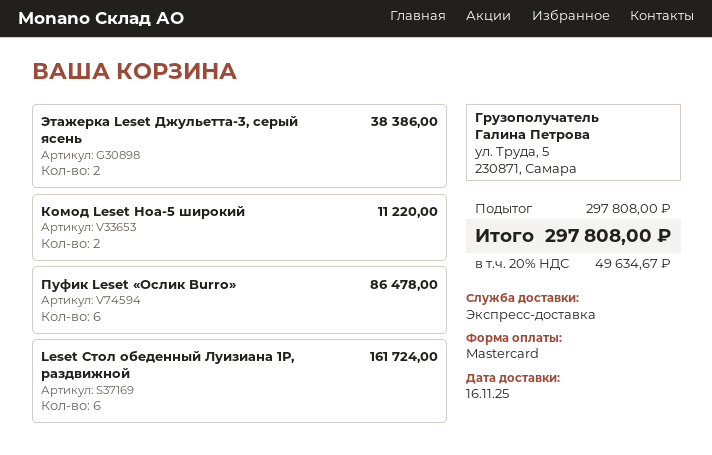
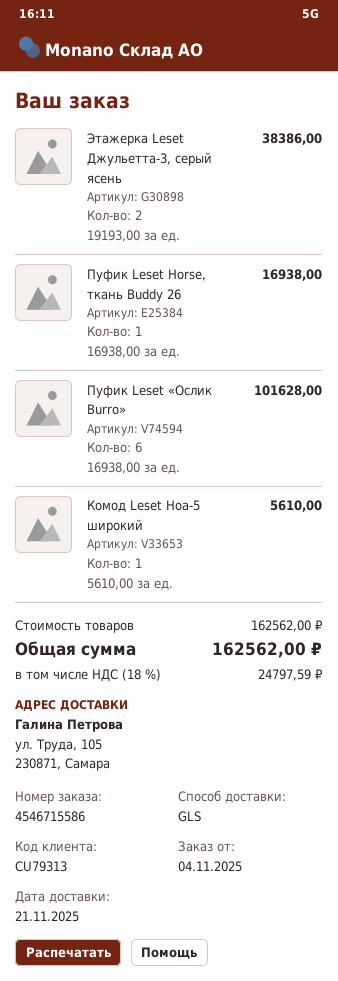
delivery date: 2025-11-16 -> 2025-11-21
shipping method: express -> GLS
ship to: ул. Труда, 5, 230871, Самара -> ул. Труда, 105, 230871, Самара
Комод Leset Ноа-5 широкий: 2 for 11220.00 -> 1 for 5610.00
Пуфик Leset «Ослик Burro»: 6 for 86478.00 -> 6 for 101628.00
Leset Стол обеденный Луизиана 1Р, раздвижной: 6 for 161724.00 -> none
Пуфик Leset Horse, ткань Buddy 26: none -> 1 for 16938.00
subtotal: 297808.00 -> 162562.00
tax: 20% = 49634.67 -> 18% = 24797.59
total: 297808.00 -> 162562.00

